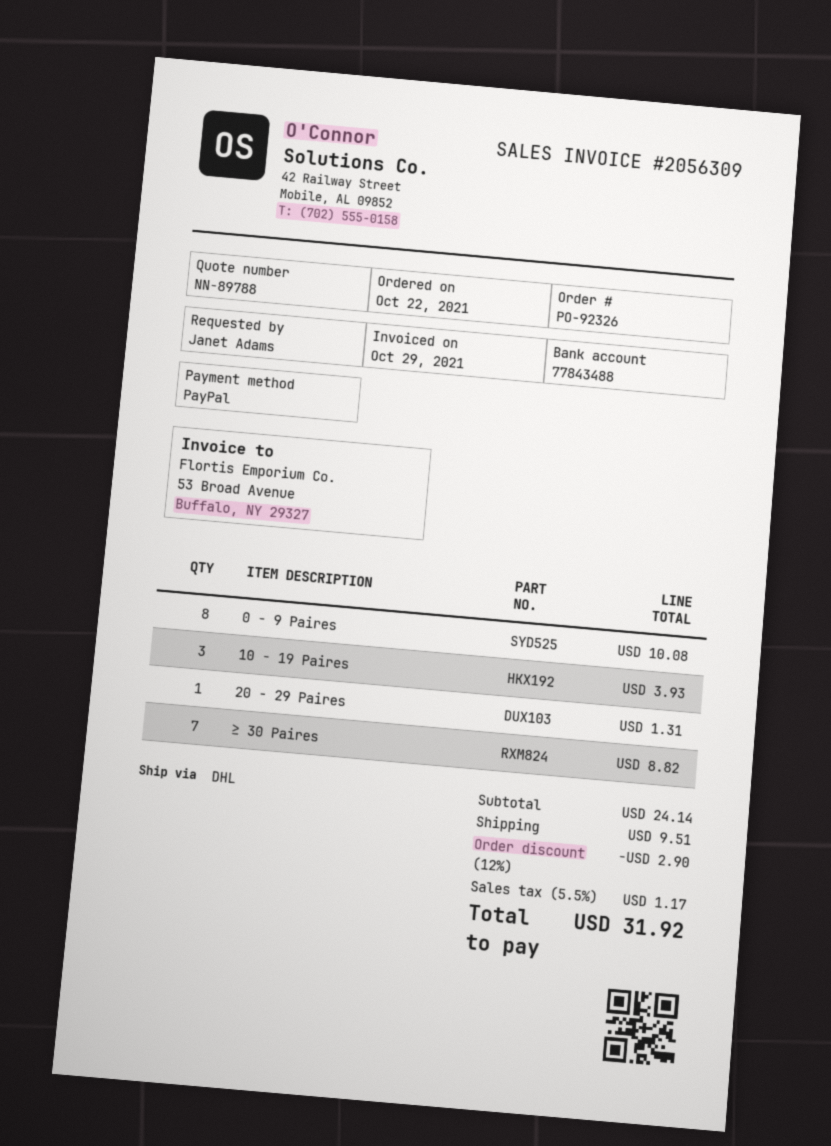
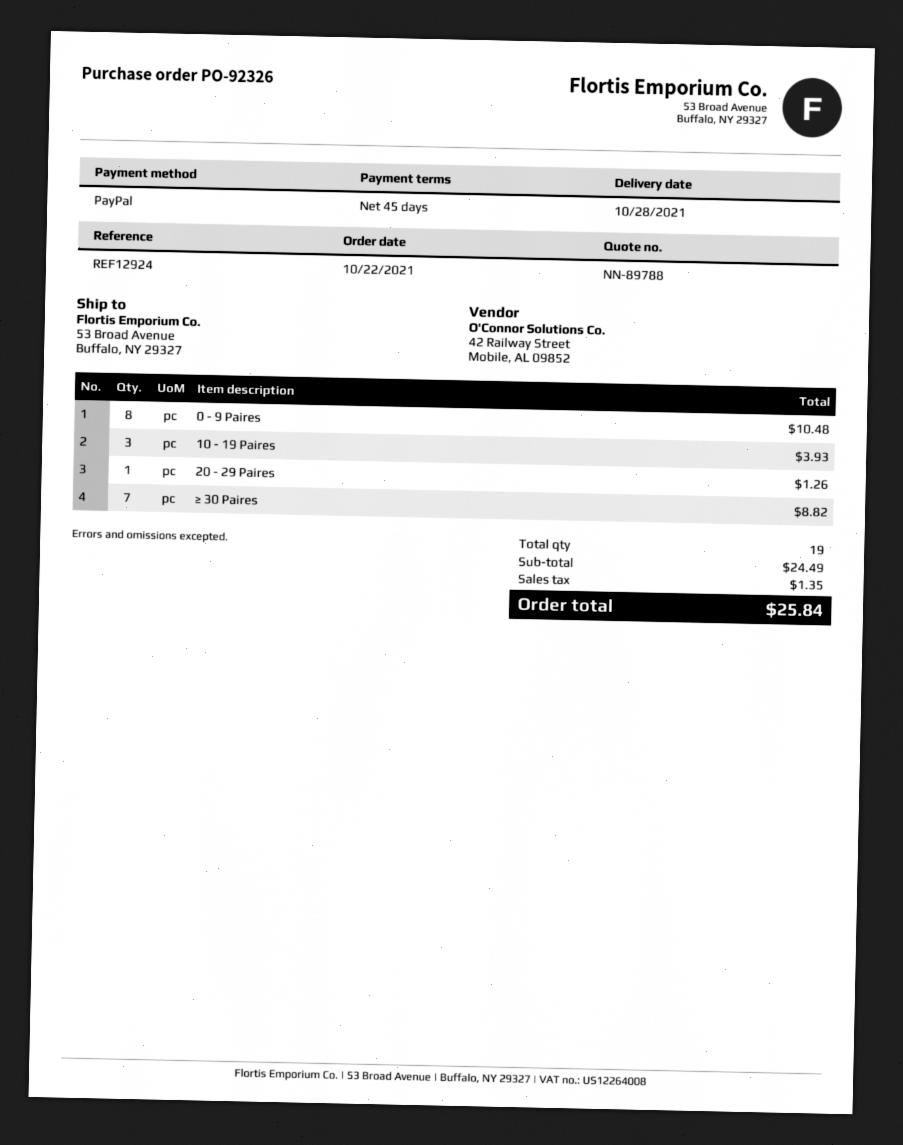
0 - 9 Paires: 8 for 10.08 -> 8 for 10.48
20 - 29 Paires: 1 for 1.31 -> 1 for 1.26
subtotal: 24.14 -> 24.49
discount: 12% = 2.90 -> none
shipping: 9.51 -> none
tax: 1.17 -> 1.35
total: 31.92 -> 25.84

